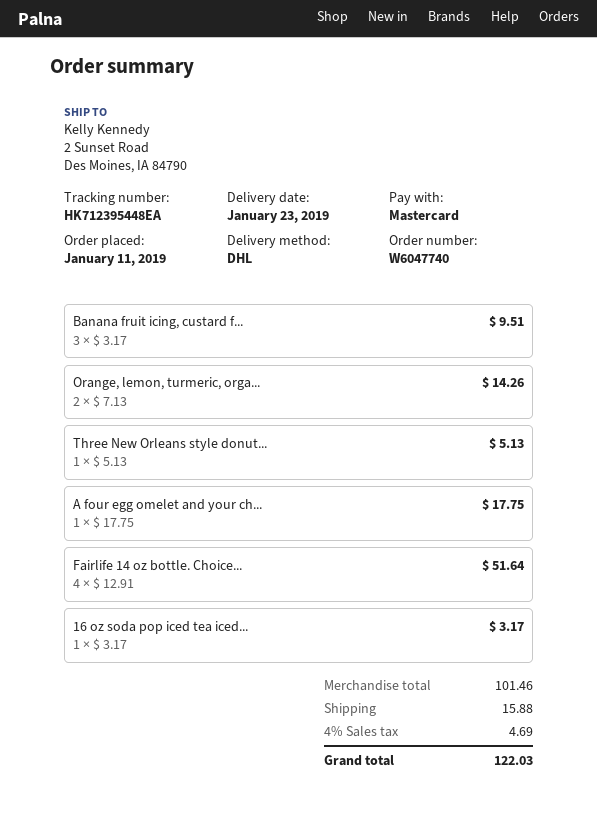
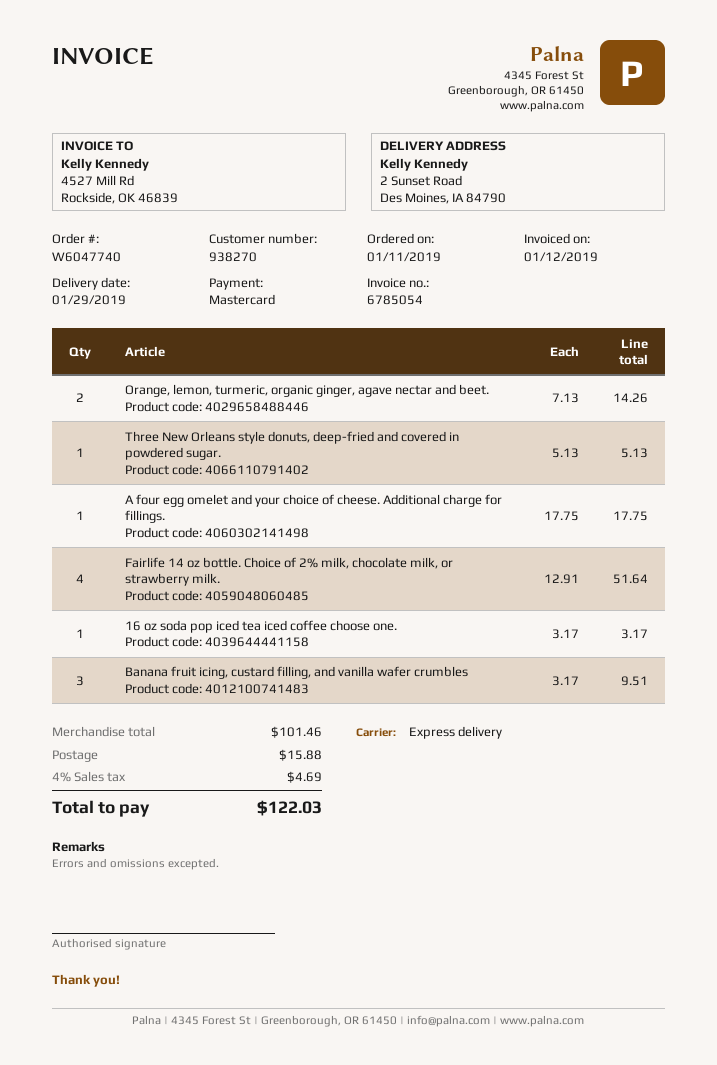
delivery date: 2019-01-23 -> 2019-01-29
shipping method: DHL -> express

